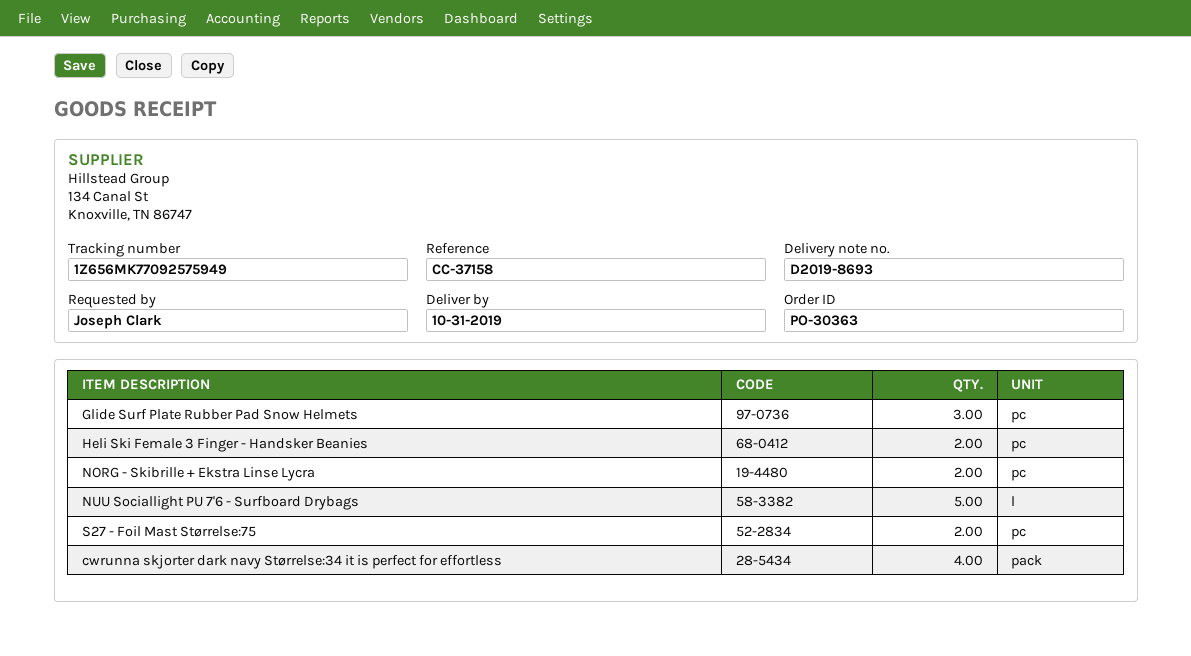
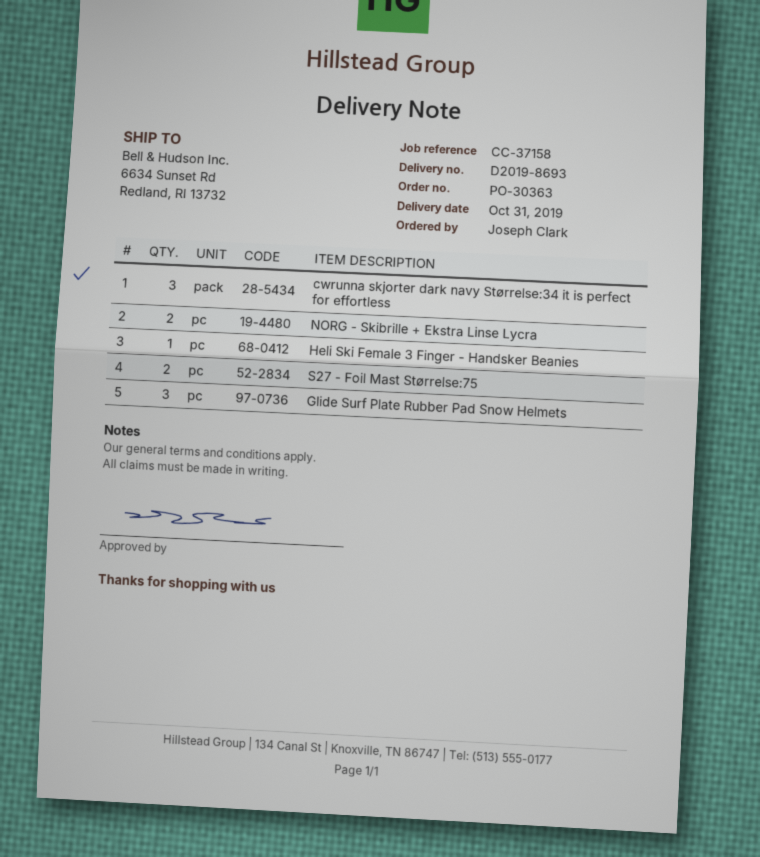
Heli Ski Female 3 Finger - Handsker Beanies: 2 -> 1
NUU Sociallight PU 7'6 - Surfboard Drybags: 5 -> none
cwrunna skjorter dark navy Størrelse:34 it is perfect for effortless: 4 -> 3

